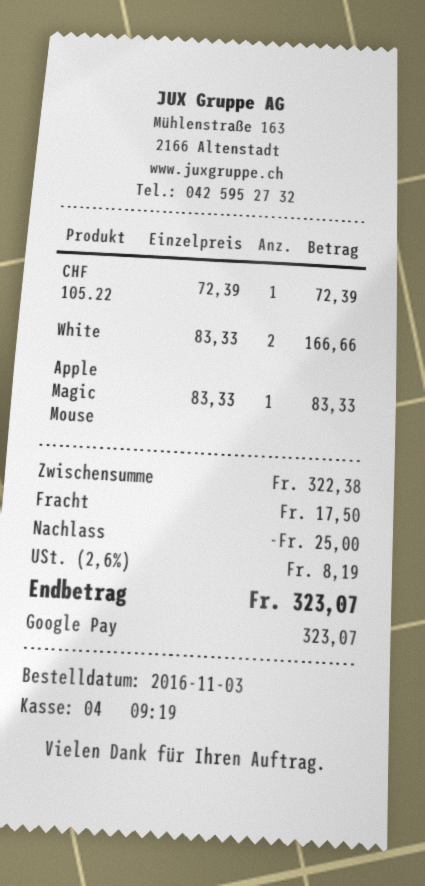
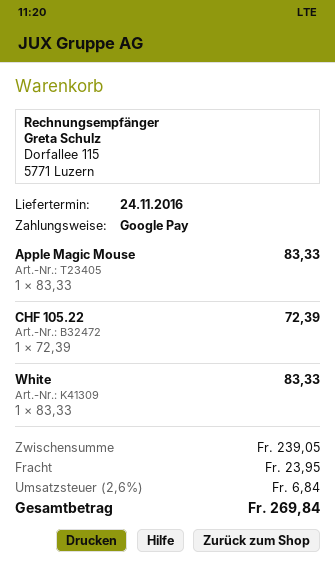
White: 2 x 83.33 = 166.66 -> 1 x 83.33 = 83.33
subtotal: 322.38 -> 239.05
discount: 25.00 -> none
shipping: 17.50 -> 23.95
tax: 2.6% = 8.19 -> 2.6% = 6.84
total: 323.07 -> 269.84

